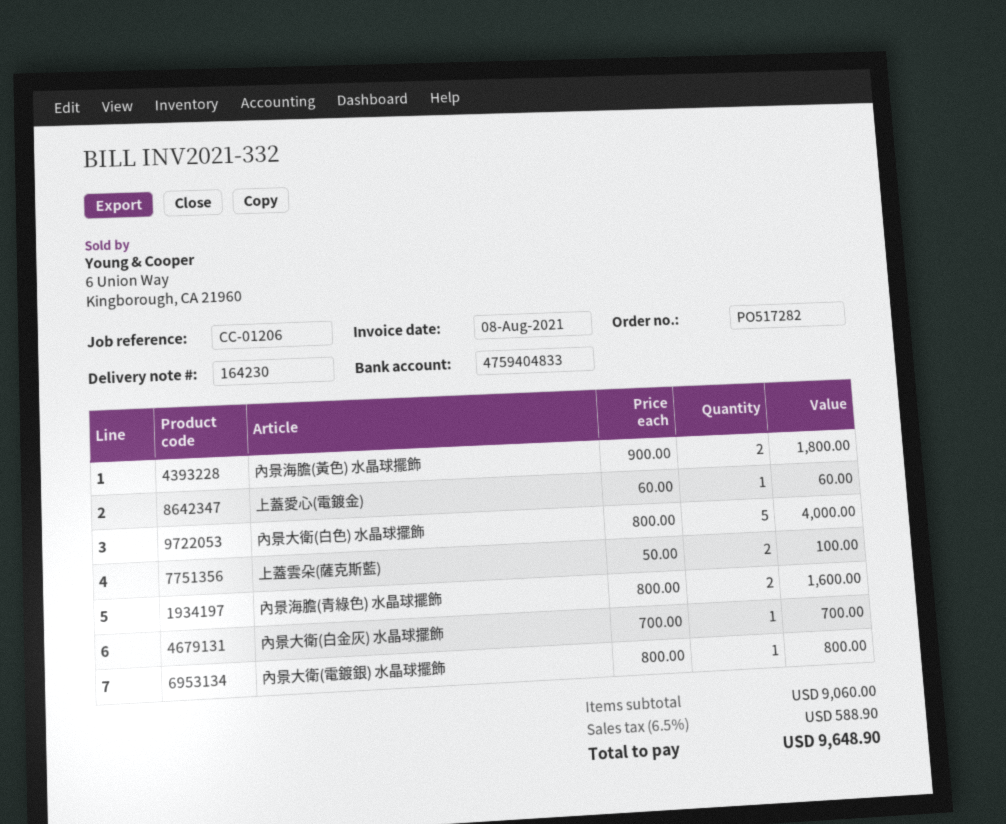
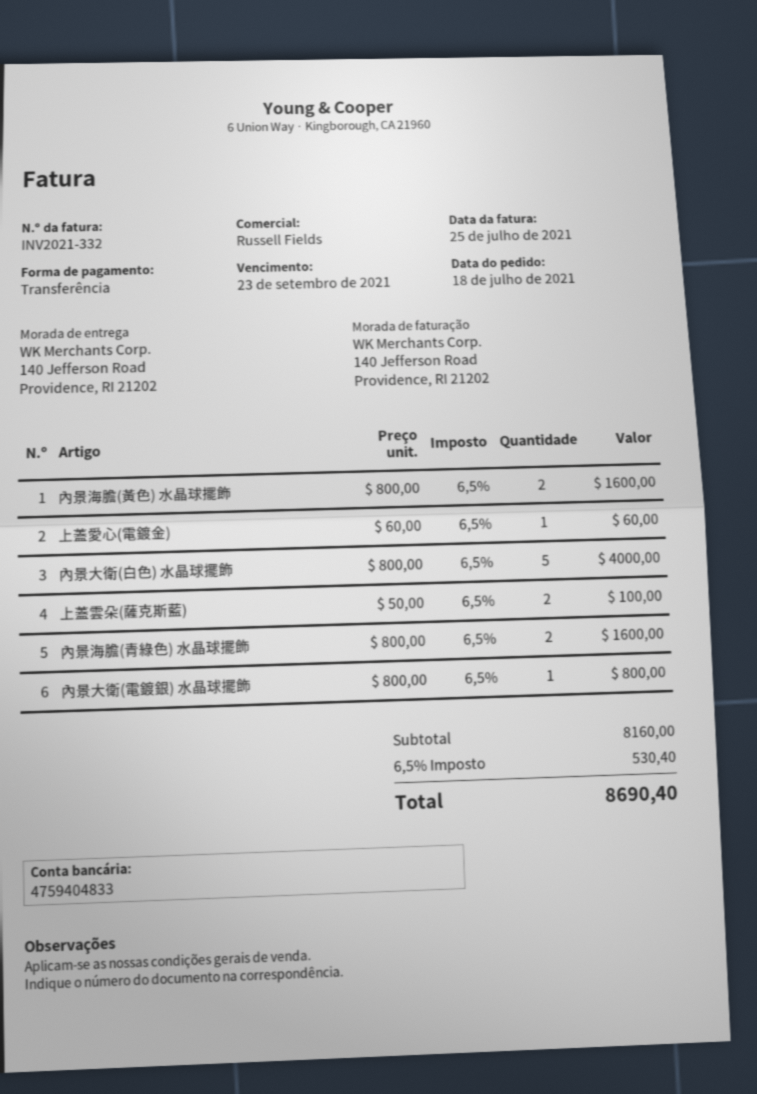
invoice date: 2021-08-08 -> 2021-07-25
內景海膽(黃色) 水晶球擺飾: 2 x 900.00 = 1800.00 -> 2 x 800.00 = 1600.00
內景大衛(白金灰) 水晶球擺飾: 1 x 700.00 = 700.00 -> none
subtotal: 9060.00 -> 8160.00
tax: 6.5% = 588.90 -> 6.5% = 530.40
total: 9648.90 -> 8690.40

